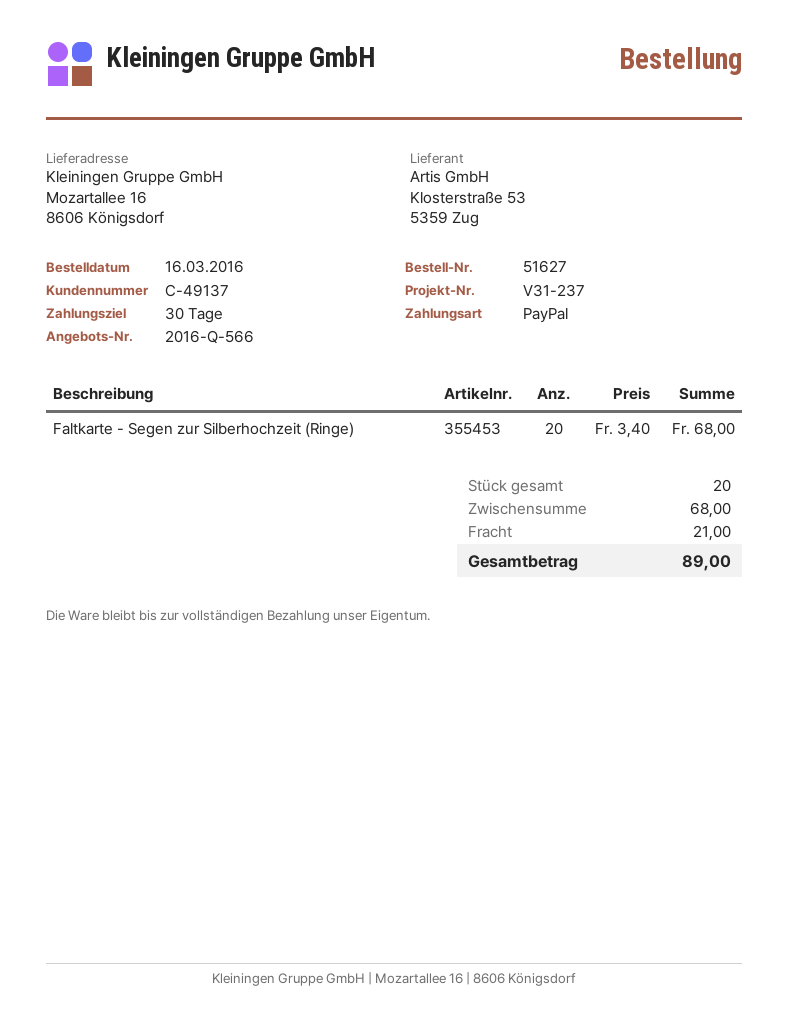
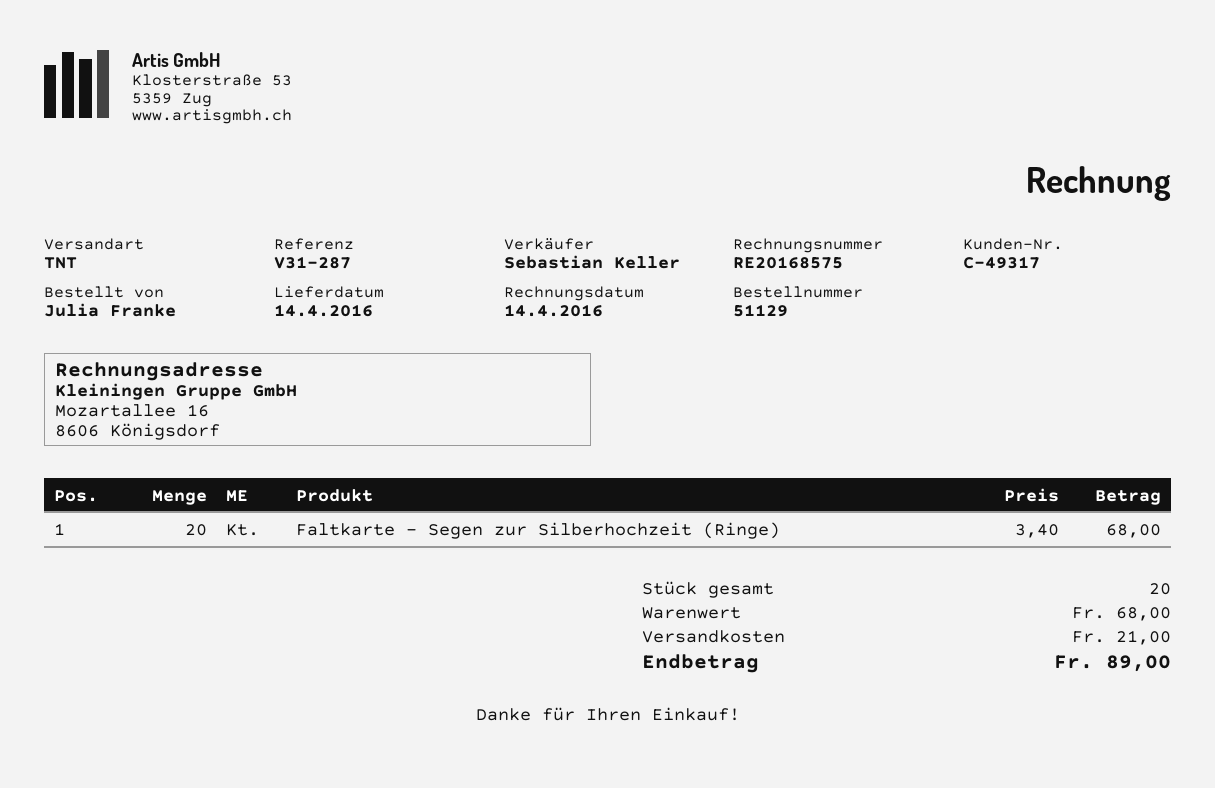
order number: 51627 -> 51129
customer number: C-49137 -> C-49317
reference: V31-237 -> V31-287

